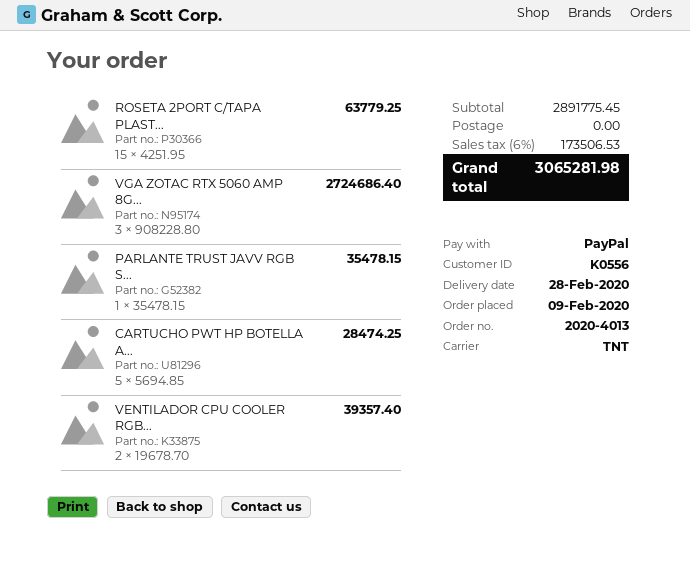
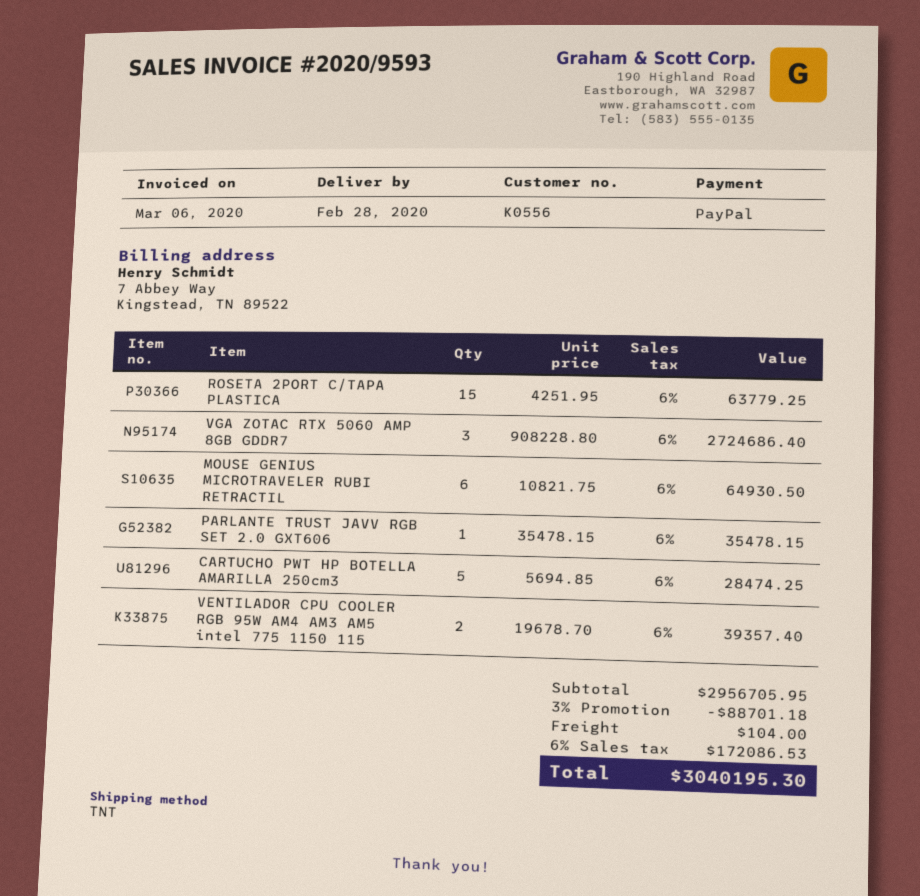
MOUSE GENIUS MICROTRAVELER RUBI RETRACTIL: none -> 6 x 10821.75 = 64930.50
subtotal: 2891775.45 -> 2956705.95
discount: none -> 3% = 88701.18
shipping: 0.00 -> 104.00
tax: 6% = 173506.53 -> 6% = 172086.53
total: 3065281.98 -> 3040195.30

